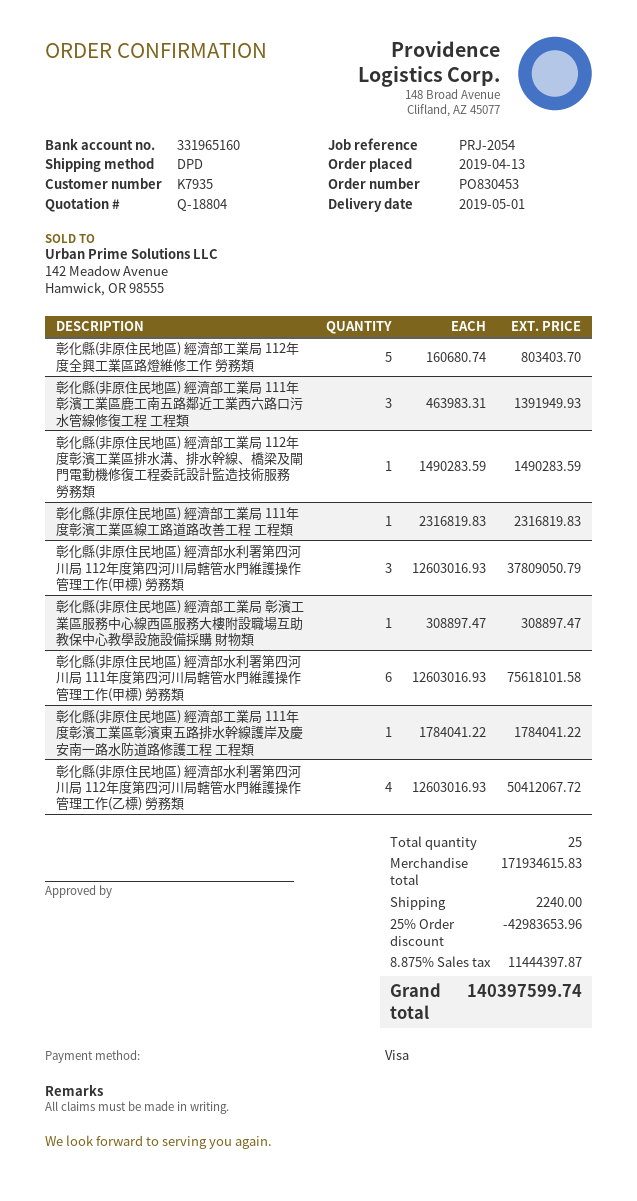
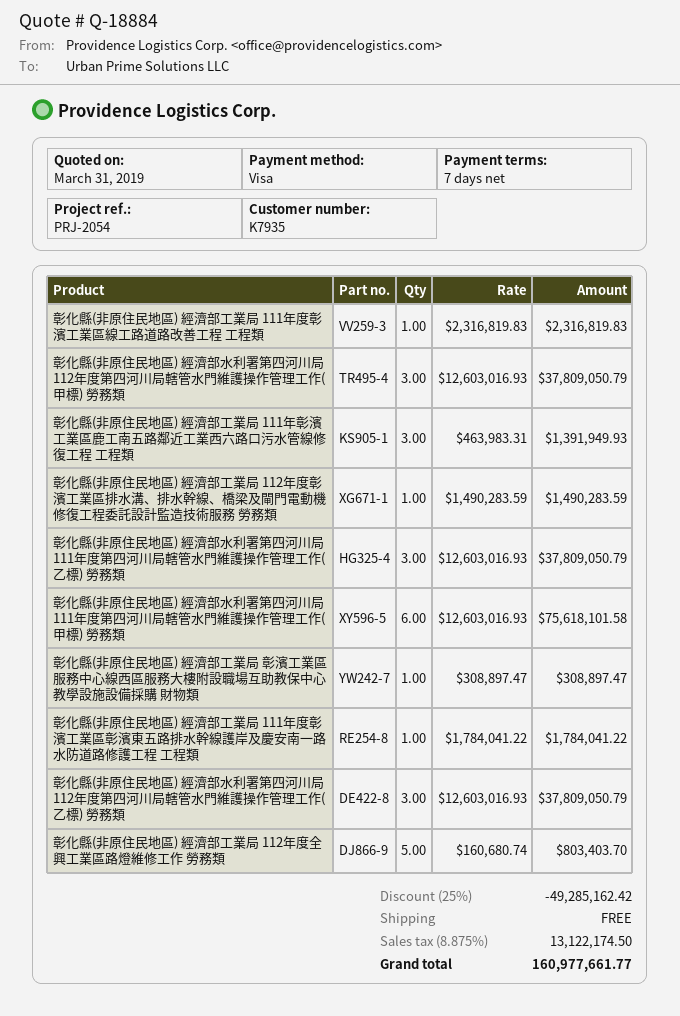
quote number: Q-18804 -> Q-18884
彰化縣(非原住民地區) 經濟部水利署第四河川局 112年度第四河川局轄管水門維護操作管理工作(乙標) 勞務類: 4 x 12603016.93 = 50412067.72 -> 3 x 12603016.93 = 37809050.79
彰化縣(非原住民地區) 經濟部水利署第四河川局 111年度第四河川局轄管水門維護操作管理工作(乙標) 勞務類: none -> 3 x 12603016.93 = 37809050.79
discount: 25% = 42983653.96 -> 25% = 49285162.42
shipping: 2240.00 -> 0.00
tax: 8.875% = 11444397.87 -> 8.875% = 13122174.50
total: 140397599.74 -> 160977661.77

